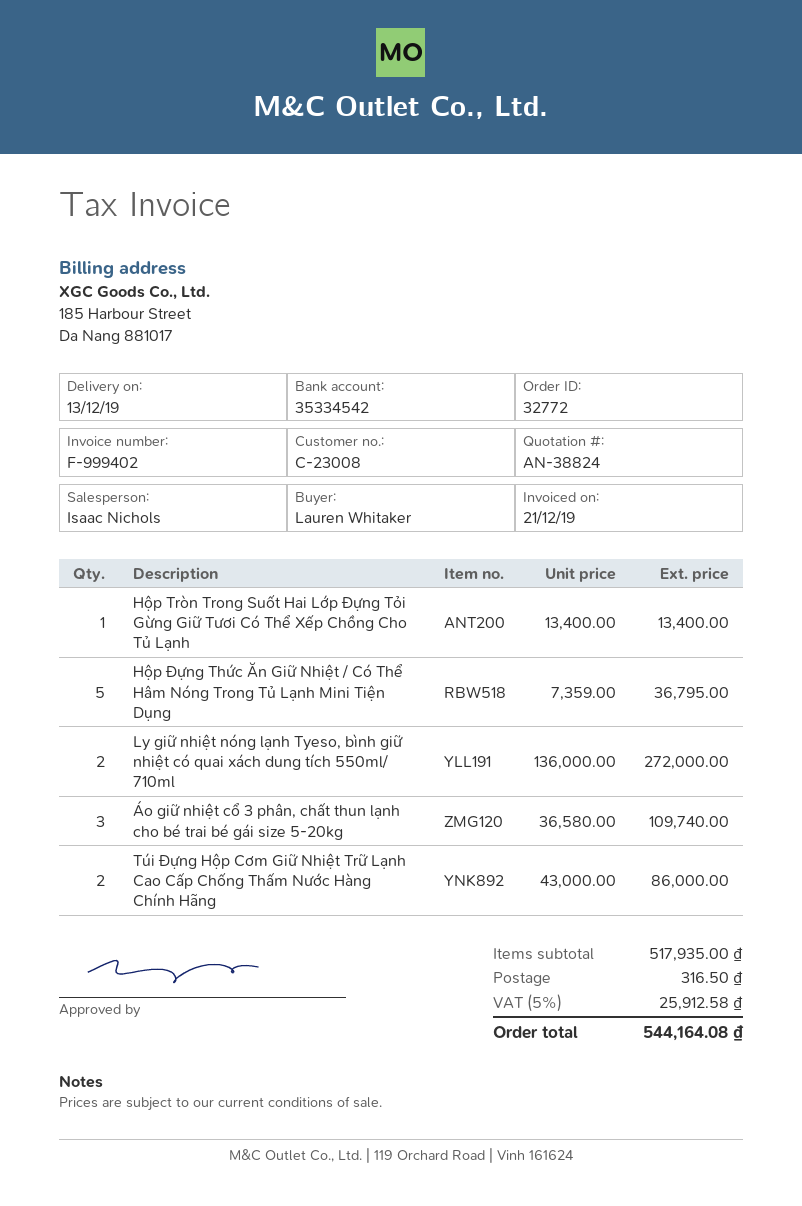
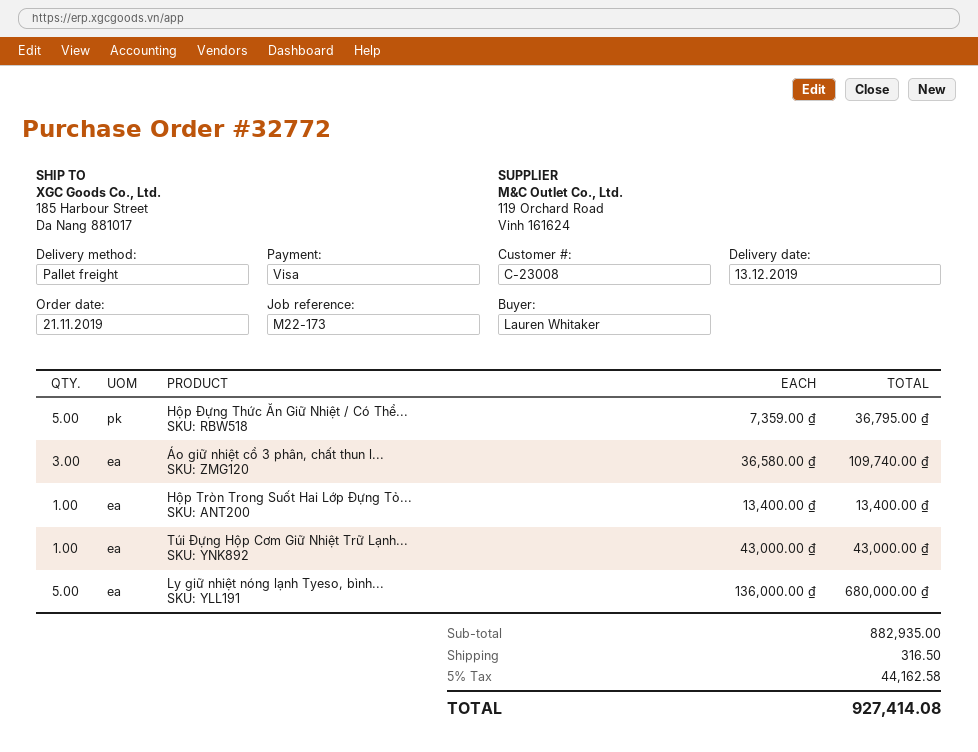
Ly giữ nhiệt nóng lạnh Tyeso, bình giữ nhiệt có quai xách dung tích 550ml/ 710ml: 2 x 136000.00 = 272000.00 -> 5 x 136000.00 = 680000.00
Túi Đựng Hộp Cơm Giữ Nhiệt Trữ Lạnh Cao Cấp Chống Thấm Nước Hàng Chính Hãng: 2 x 43000.00 = 86000.00 -> 1 x 43000.00 = 43000.00
subtotal: 517935.00 -> 882935.00
tax: 5% = 25912.58 -> 5% = 44162.58
total: 544164.08 -> 927414.08

